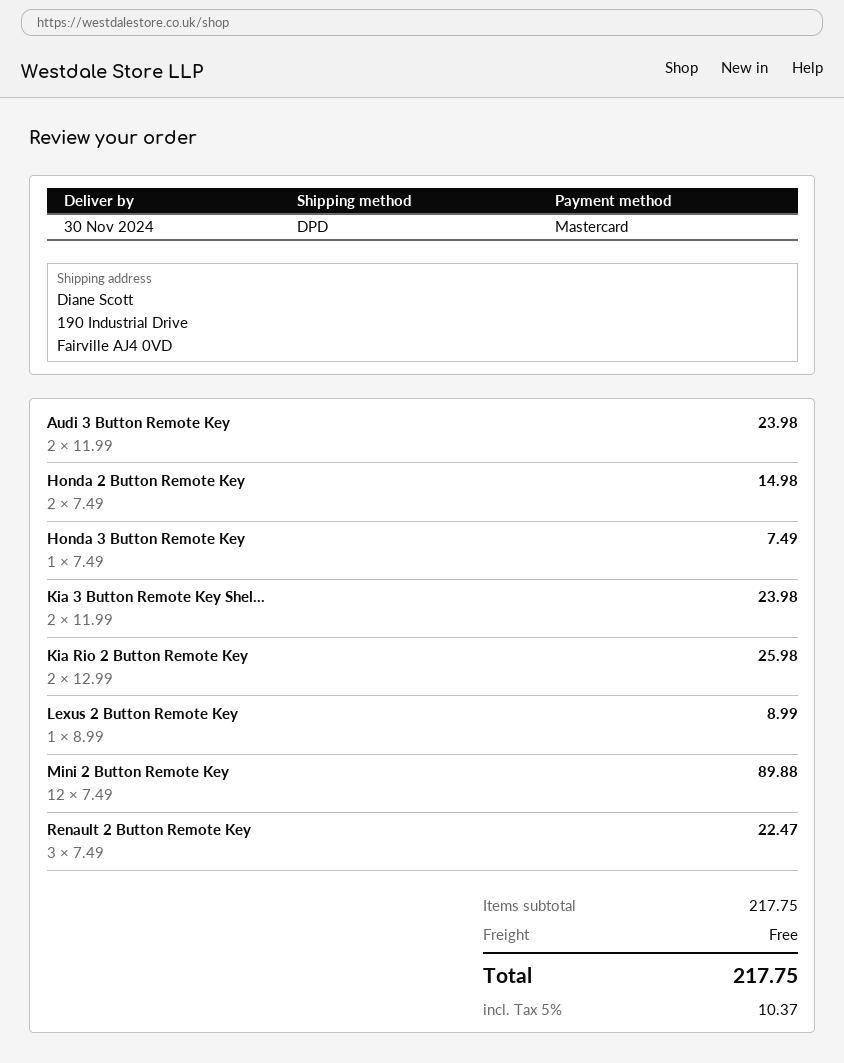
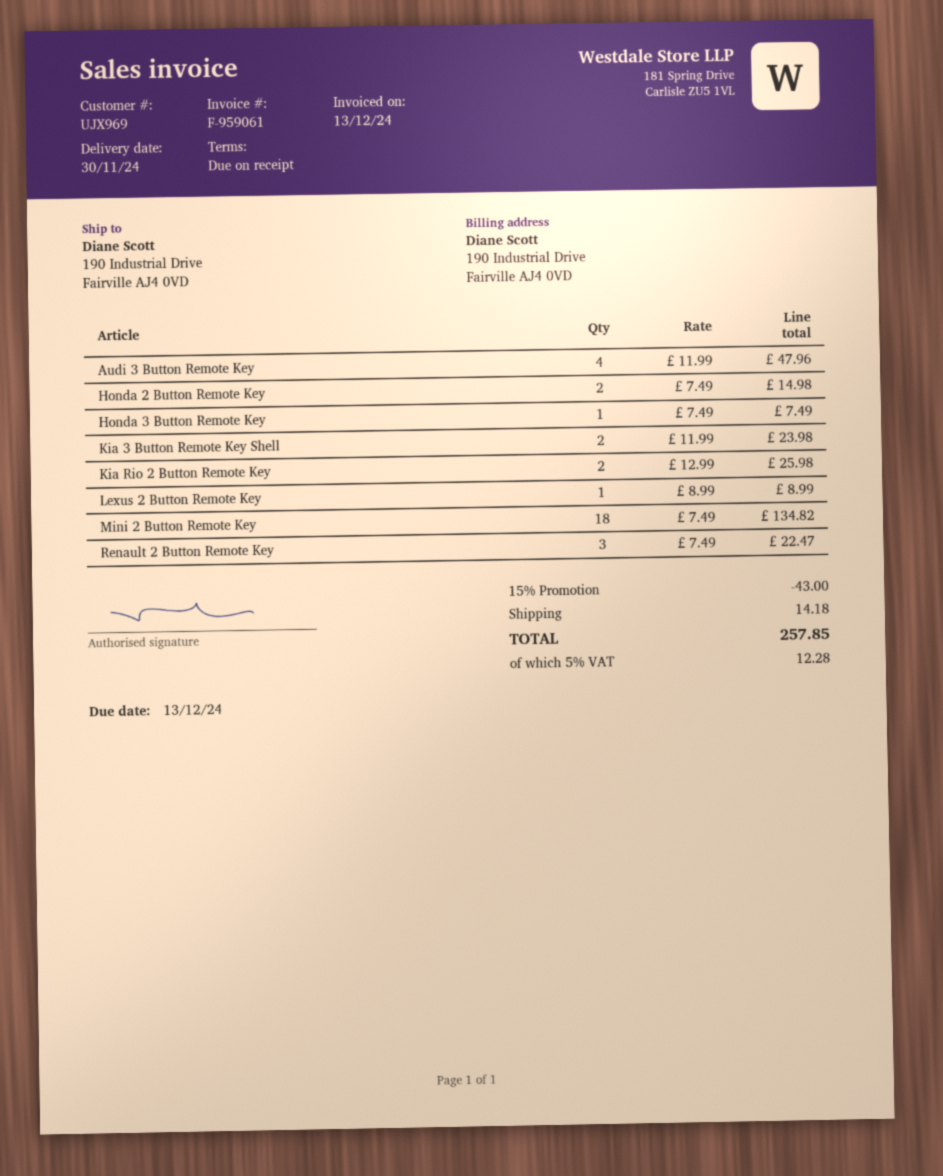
Audi 3 Button Remote Key: 2 x 11.99 = 23.98 -> 4 x 11.99 = 47.96
Mini 2 Button Remote Key: 12 x 7.49 = 89.88 -> 18 x 7.49 = 134.82
discount: none -> 15% = 43.00
shipping: 0.00 -> 14.18
tax: 5% = 10.37 -> 5% = 12.28
total: 217.75 -> 257.85

